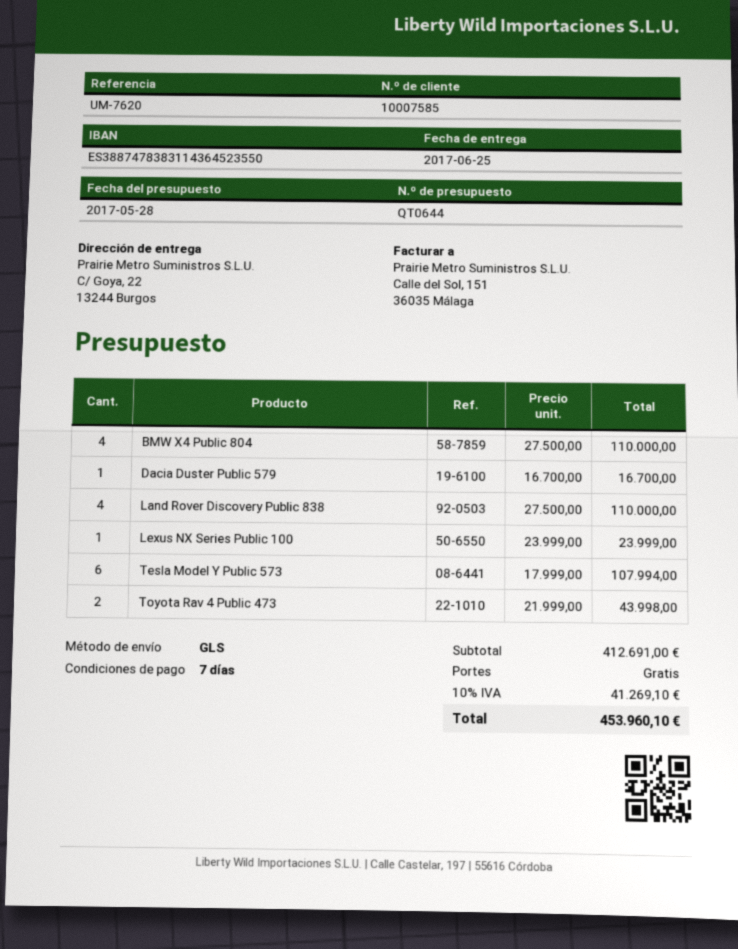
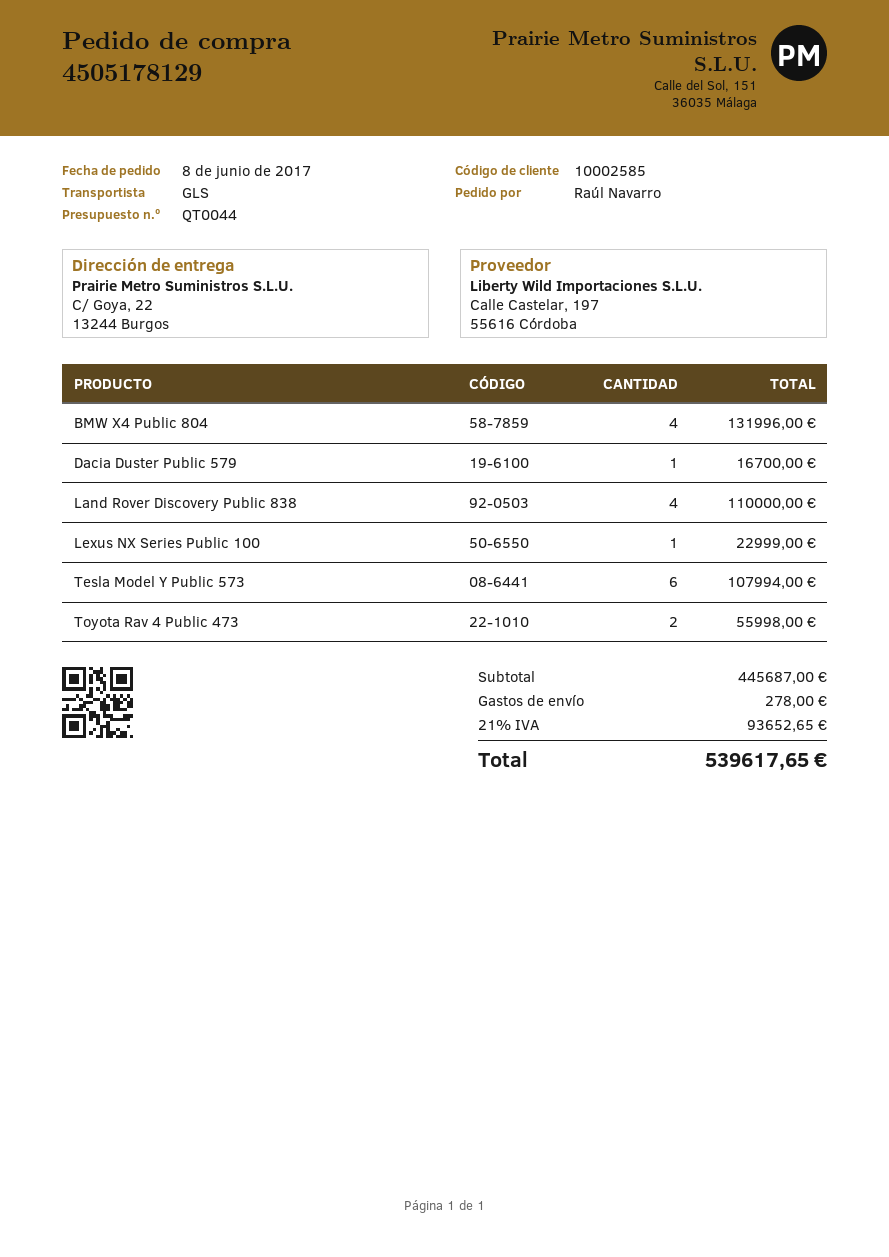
quote number: QT0644 -> QT0044
customer number: 10007585 -> 10002585
BMW X4 Public 804: 4 for 110000.00 -> 4 for 131996.00
Lexus NX Series Public 100: 1 for 23999.00 -> 1 for 22999.00
Toyota Rav 4 Public 473: 2 for 43998.00 -> 2 for 55998.00
subtotal: 412691.00 -> 445687.00
shipping: 0.00 -> 278.00
tax: 10% = 41269.10 -> 21% = 93652.65
total: 453960.10 -> 539617.65

